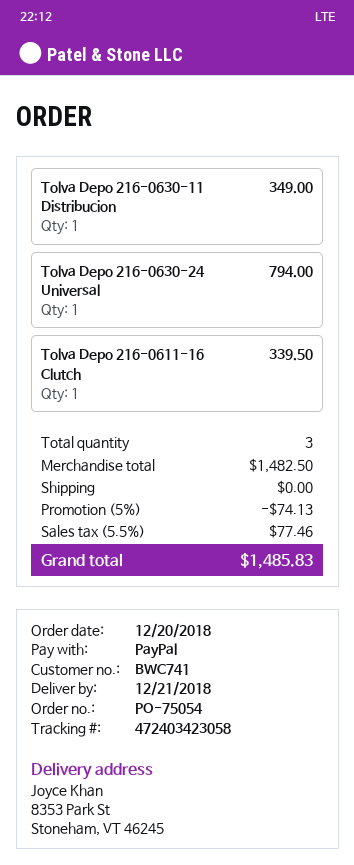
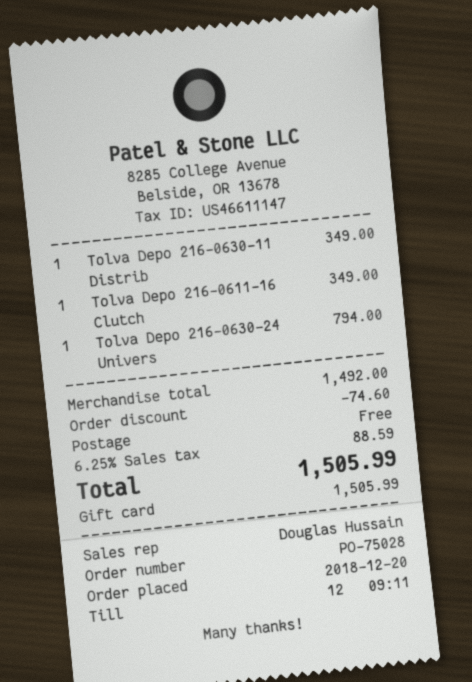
order number: PO-75054 -> PO-75028
payment method: PayPal -> gift card
Tolva Depo 216-0611-16 Clutch: 1 for 339.50 -> 1 for 349.00
subtotal: 1482.50 -> 1492.00
discount: 74.13 -> 74.60
tax: 5.5% = 77.46 -> 6.25% = 88.59
total: 1485.83 -> 1505.99

